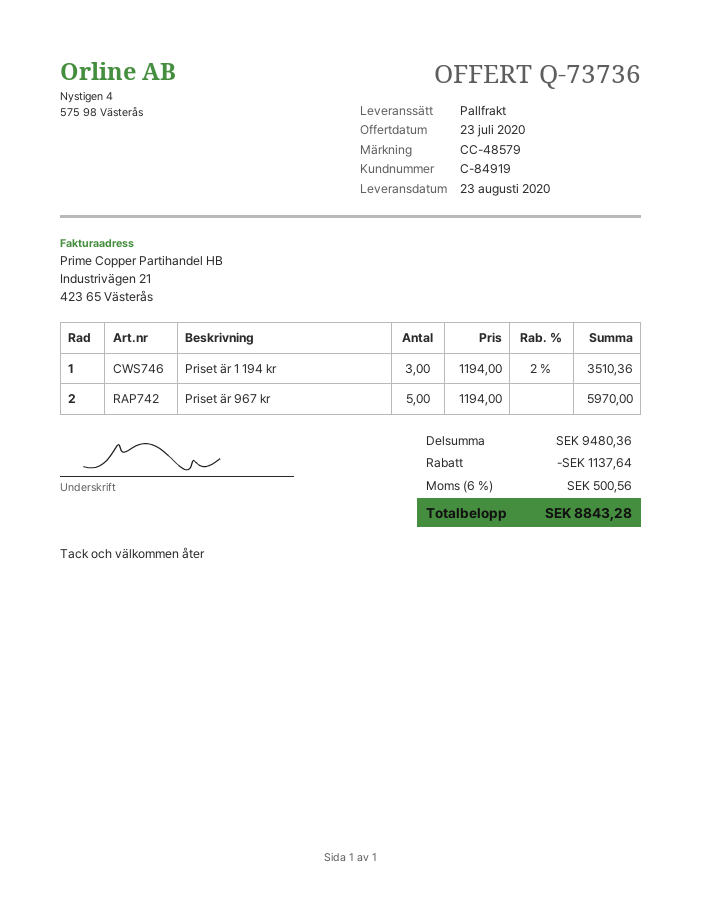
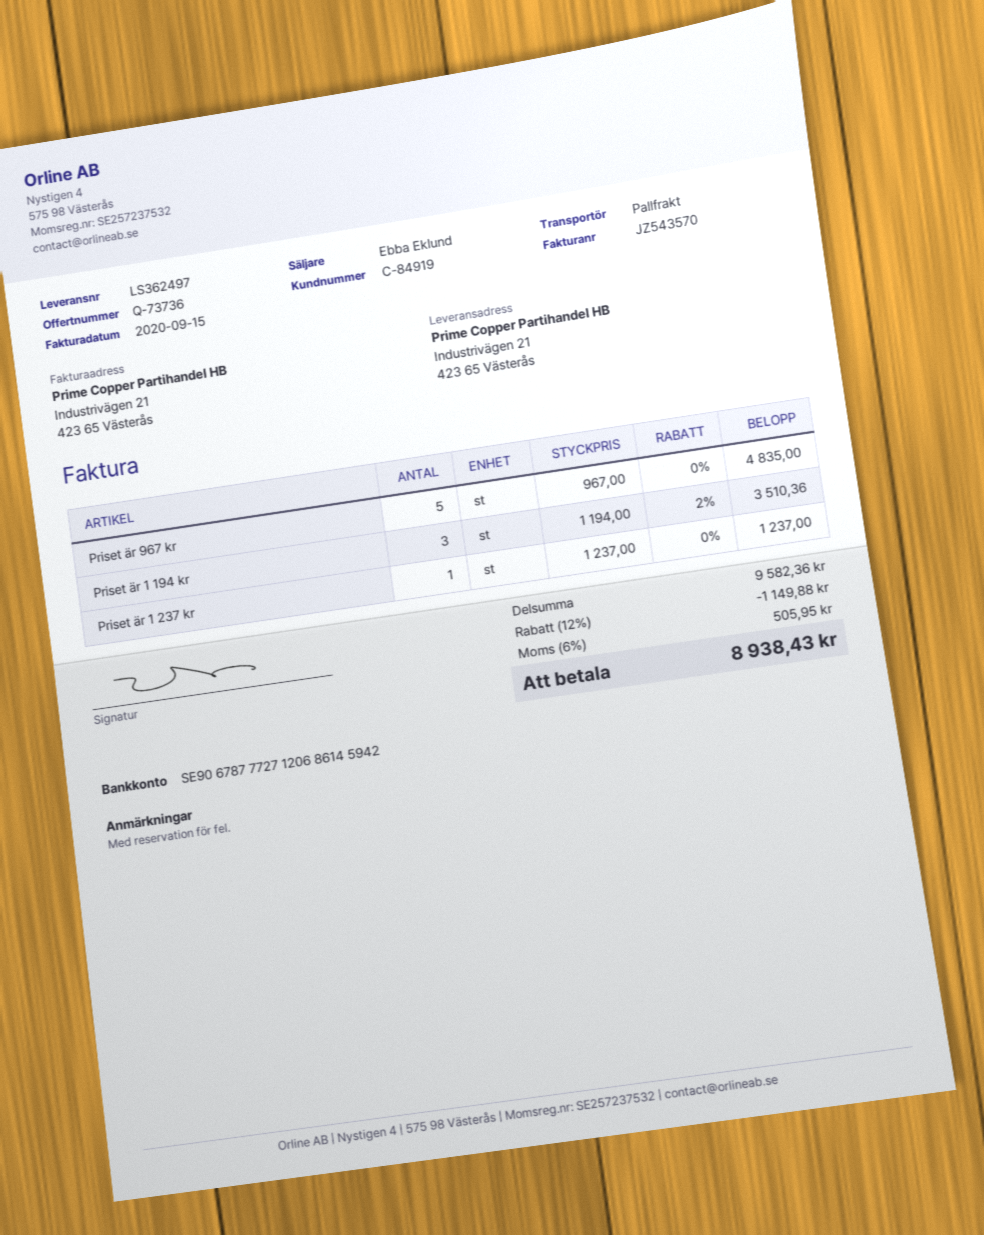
Priset är 967 kr: 5 x 1194.00 = 5970.00 -> 5 x 967.00 = 4835.00
Priset är 1 237 kr: none -> 1 x 1237.00 = 1237.00
subtotal: 9480.36 -> 9582.36
discount: 1137.64 -> 1149.88
tax: 6% = 500.56 -> 6% = 505.95
total: 8843.28 -> 8938.43

